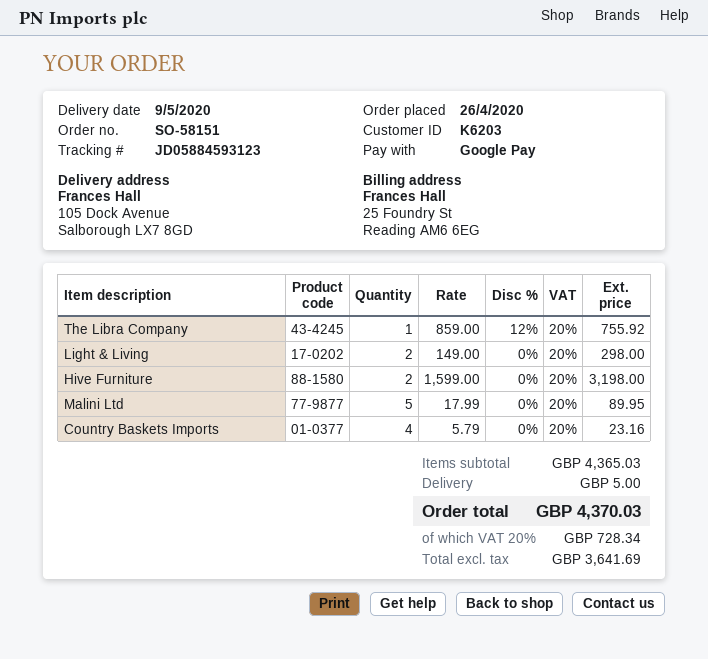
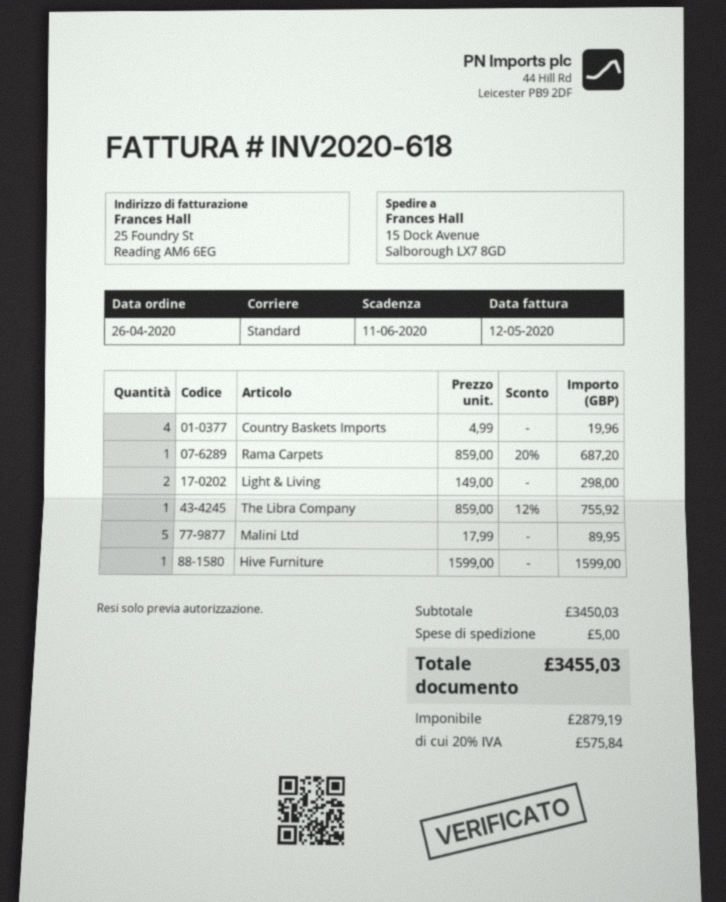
ship to: 105 Dock Avenue, Salborough LX7 8GD -> 15 Dock Avenue, Salborough LX7 8GD
Hive Furniture: 2 x 1599.00 = 3198.00 -> 1 x 1599.00 = 1599.00
Country Baskets Imports: 4 x 5.79 = 23.16 -> 4 x 4.99 = 19.96
Rama Carpets: none -> 1 x 859.00 - 20% = 687.20
subtotal: 4365.03 -> 3450.03
net: 3641.69 -> 2879.19
tax: 20% = 728.34 -> 20% = 575.84
total: 4370.03 -> 3455.03

